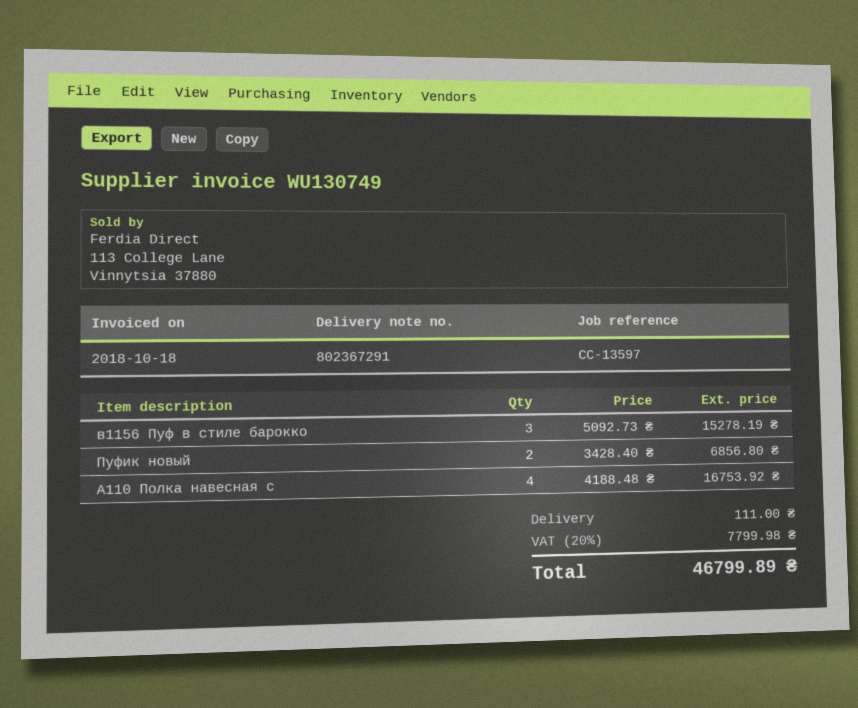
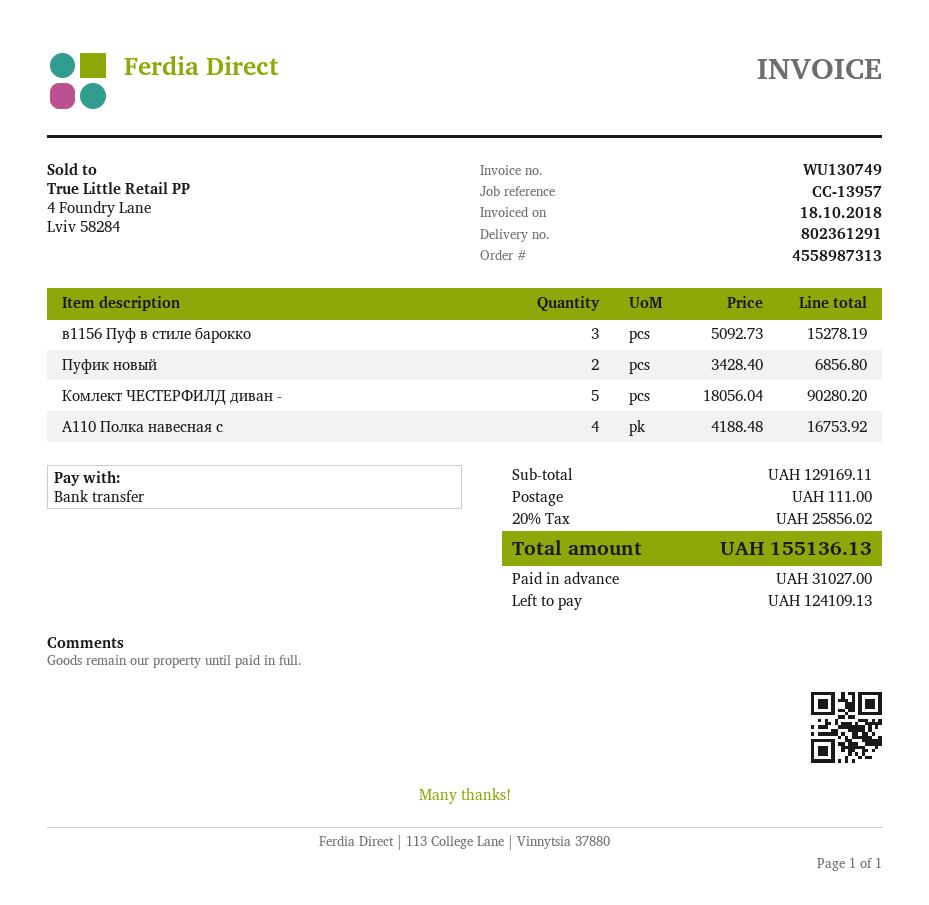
delivery note number: 802367291 -> 802361291
reference: CC-13597 -> CC-13957
Комлект ЧЕСТЕРФИЛД диван -: none -> 5 x 18056.04 = 90280.20
tax: 20% = 7799.98 -> 20% = 25856.02
total: 46799.89 -> 155136.13

